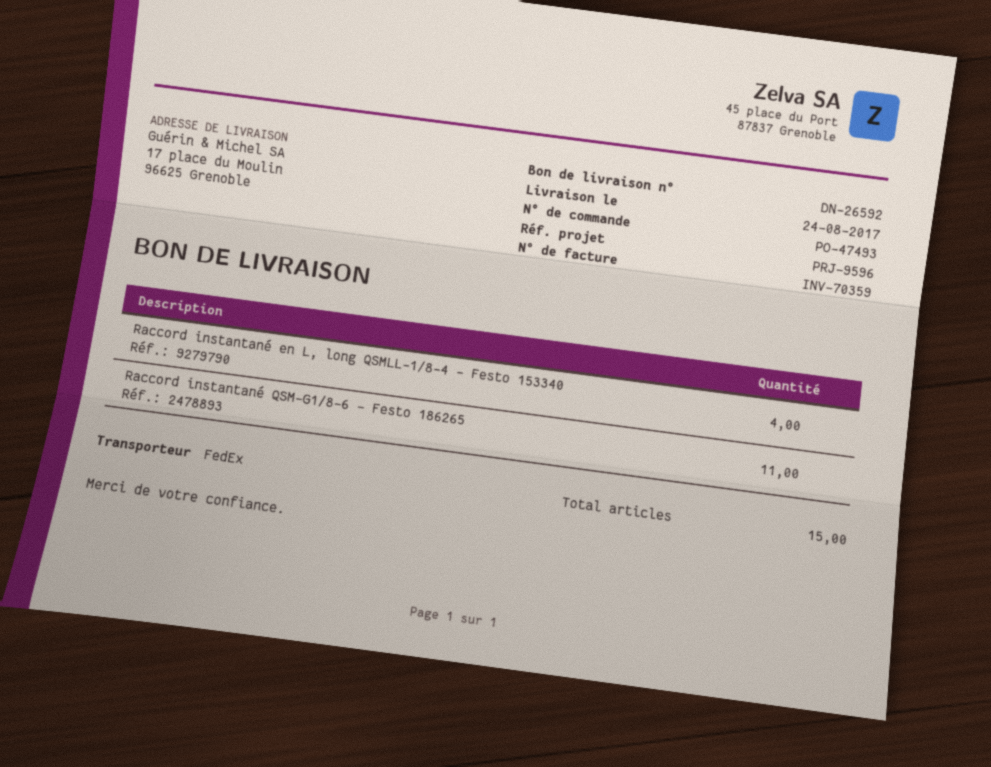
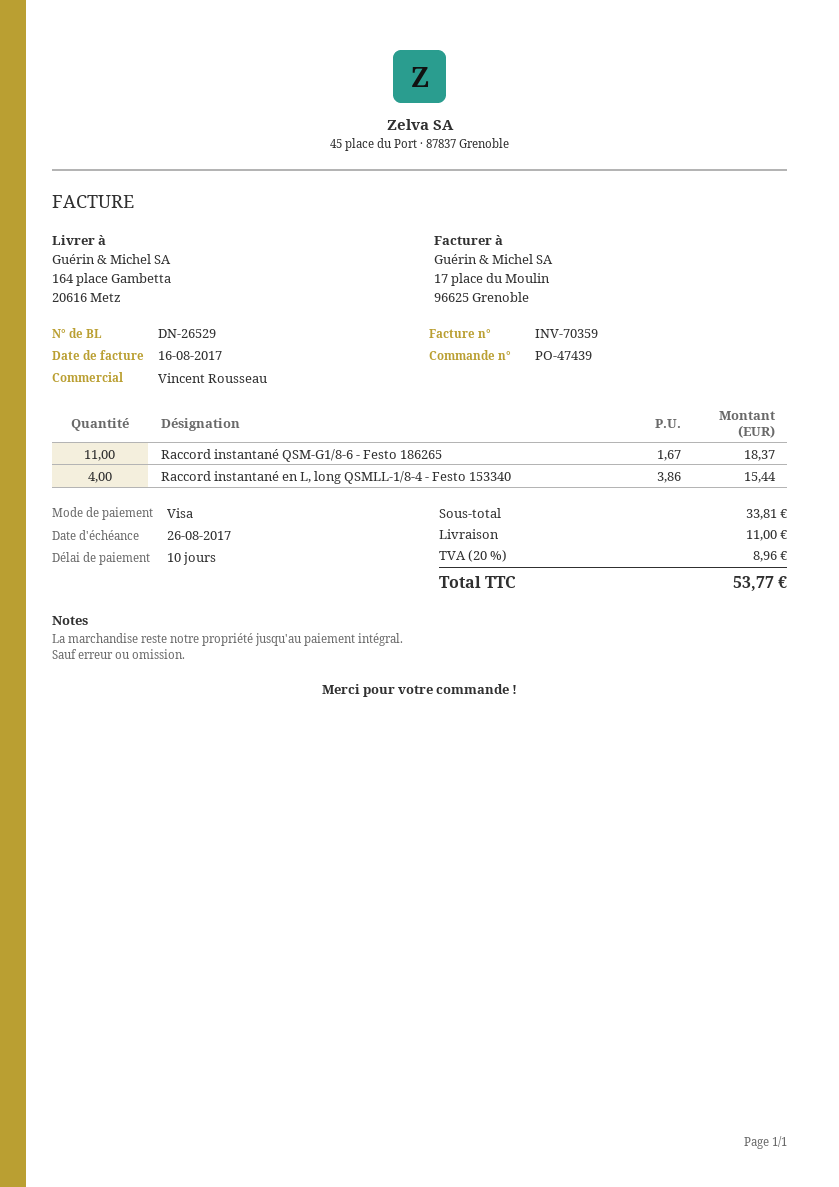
order number: PO-47493 -> PO-47439
delivery note number: DN-26592 -> DN-26529
ship to: 17 place du Moulin, 96625 Grenoble -> 164 place Gambetta, 20616 Metz

